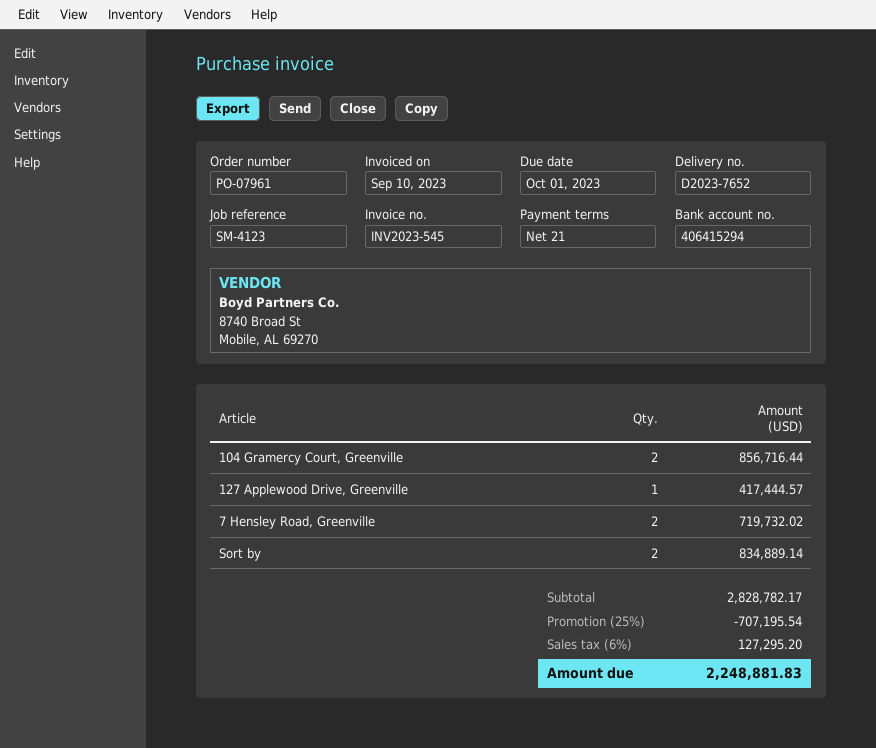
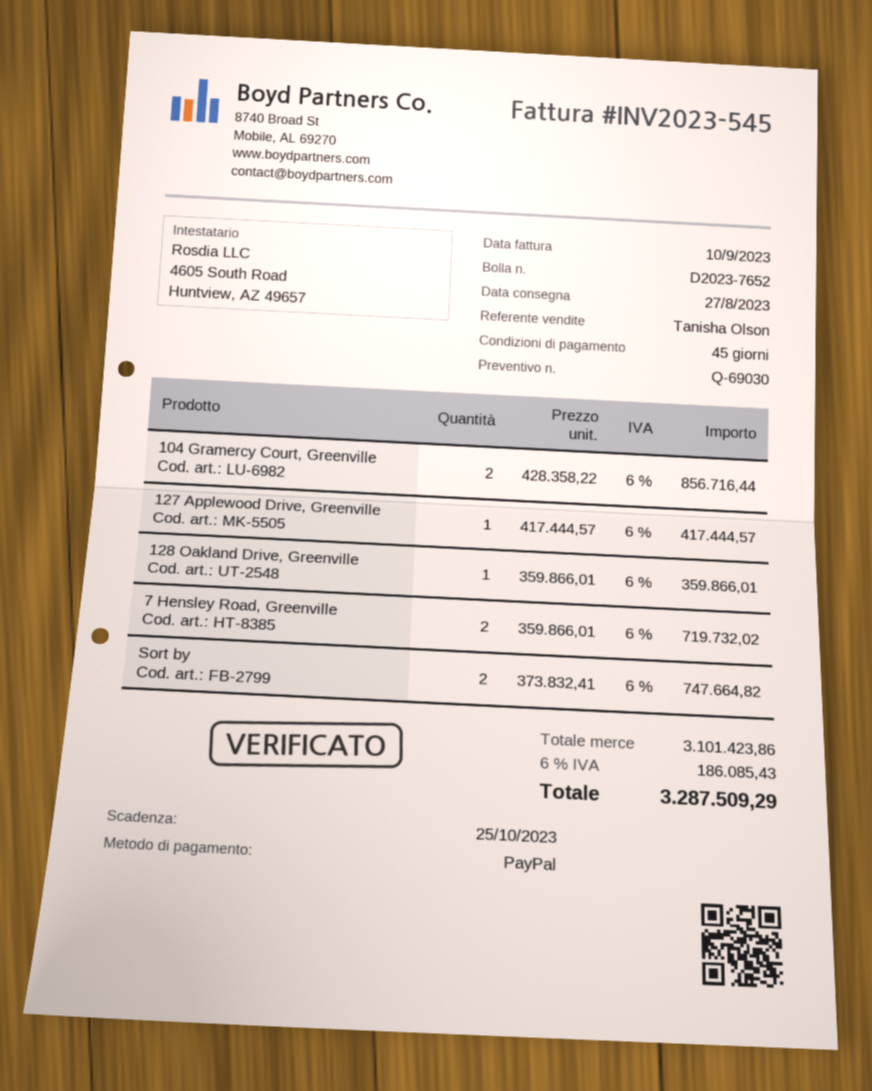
payment terms: 21 days -> 45 days
due date: 2023-10-01 -> 2023-10-25
Sort by: 2 for 834889.14 -> 2 for 747664.82
128 Oakland Drive, Greenville: none -> 1 for 359866.01
subtotal: 2828782.17 -> 3101423.86
discount: 25% = 707195.54 -> none
tax: 6% = 127295.20 -> 6% = 186085.43
total: 2248881.83 -> 3287509.29

